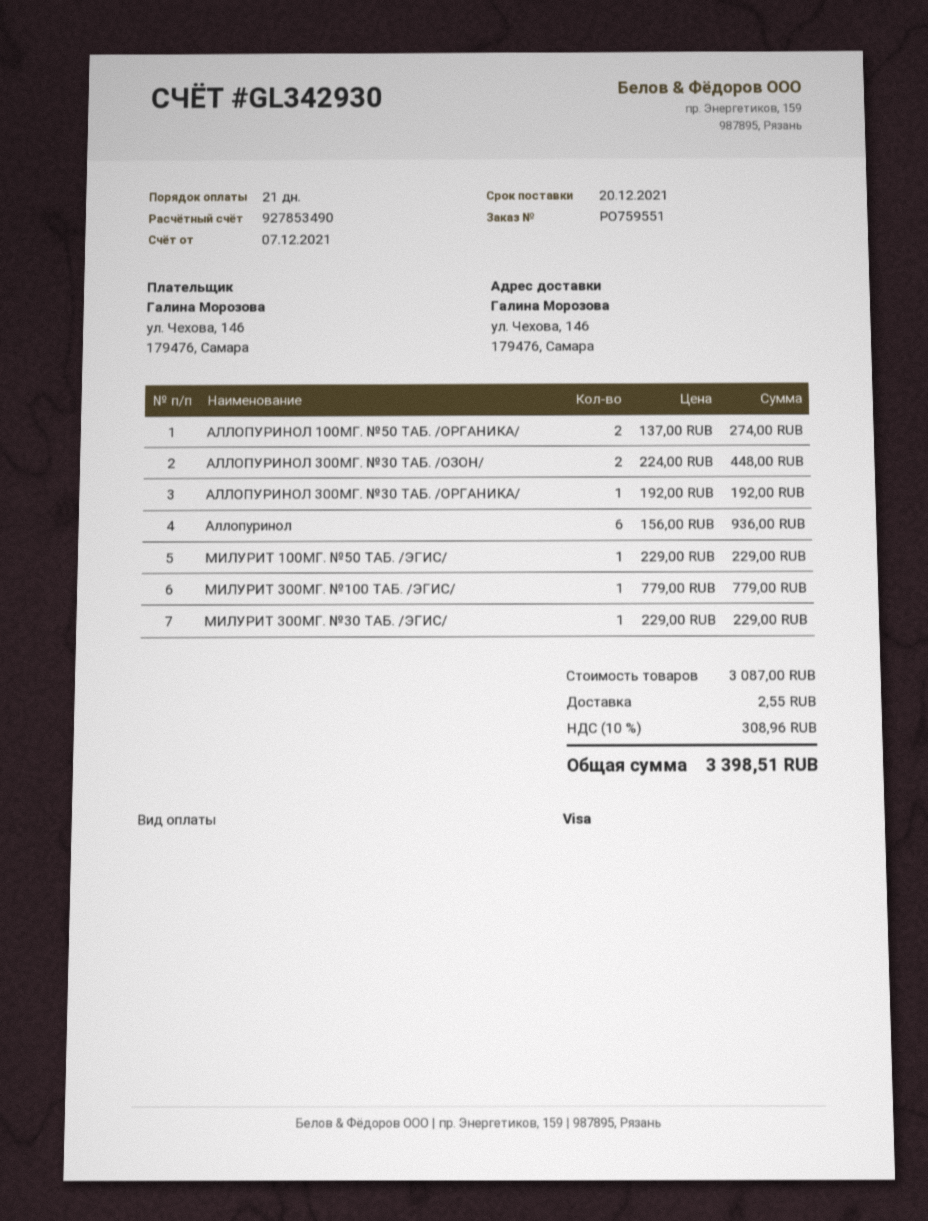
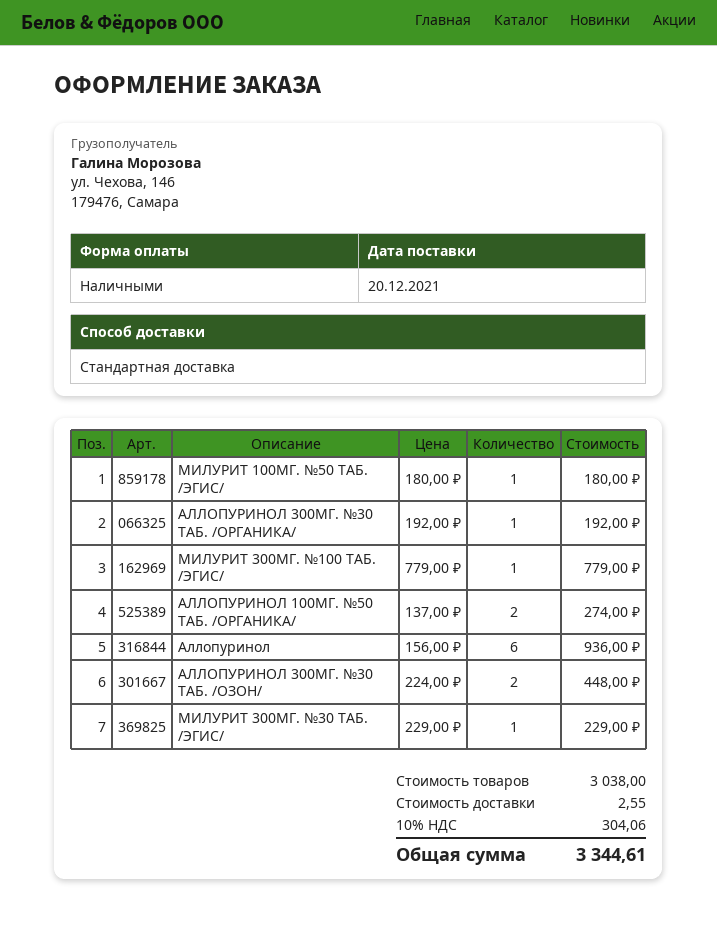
payment method: Visa -> cash
МИЛУРИТ 100МГ. №50 ТАБ. /ЭГИС/: 1 x 229.00 = 229.00 -> 1 x 180.00 = 180.00
subtotal: 3087.00 -> 3038.00
tax: 10% = 308.96 -> 10% = 304.06
total: 3398.51 -> 3344.61

